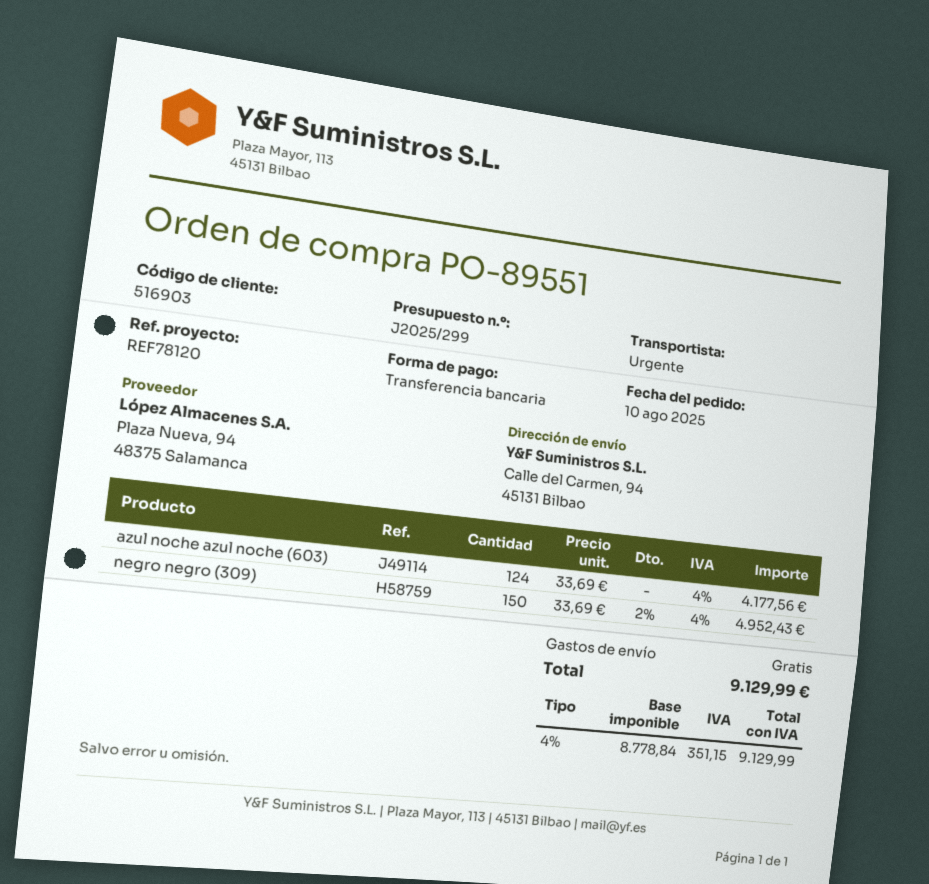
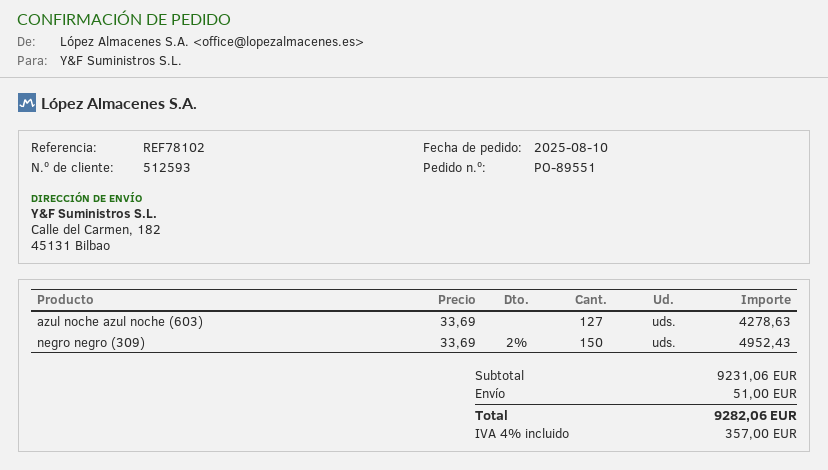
customer number: 516903 -> 512593
reference: REF78120 -> REF78102
ship to: Calle del Carmen, 94, 45131 Bilbao -> Calle del Carmen, 182, 45131 Bilbao
azul noche azul noche (603): 124 x 33.69 = 4177.56 -> 127 x 33.69 = 4278.63
shipping: 0.00 -> 51.00
tax: 4% = 351.15 -> 4% = 357.00
total: 9129.99 -> 9282.06

